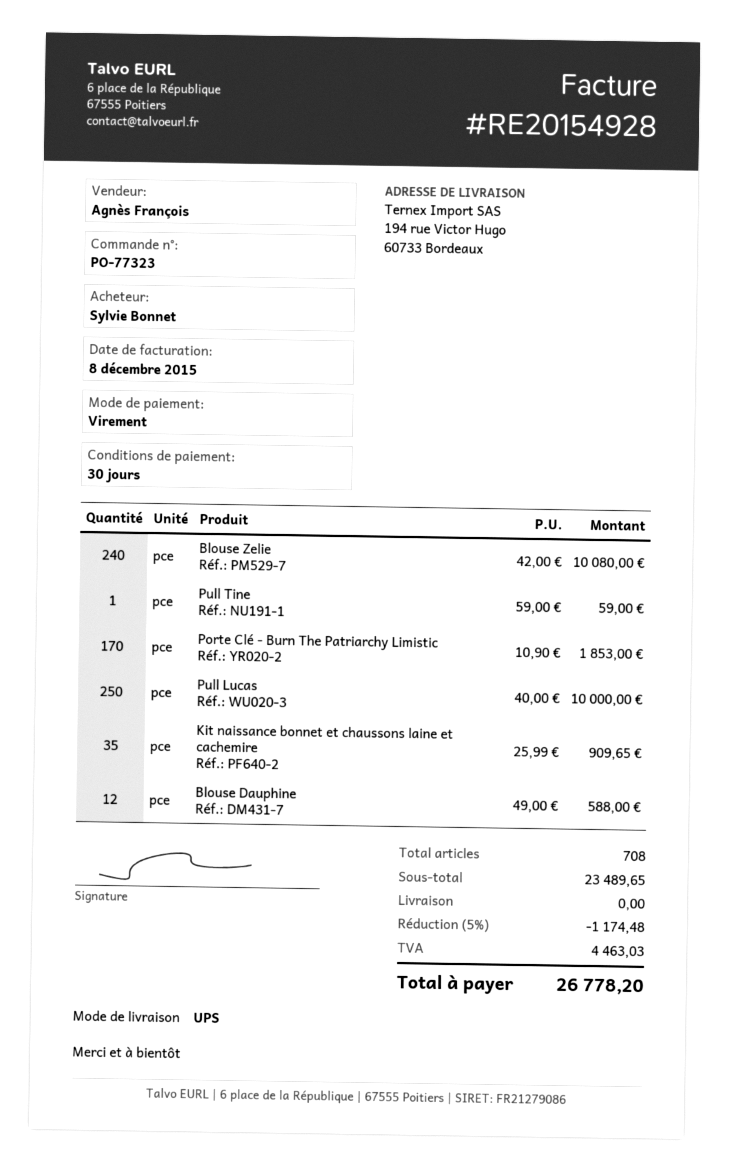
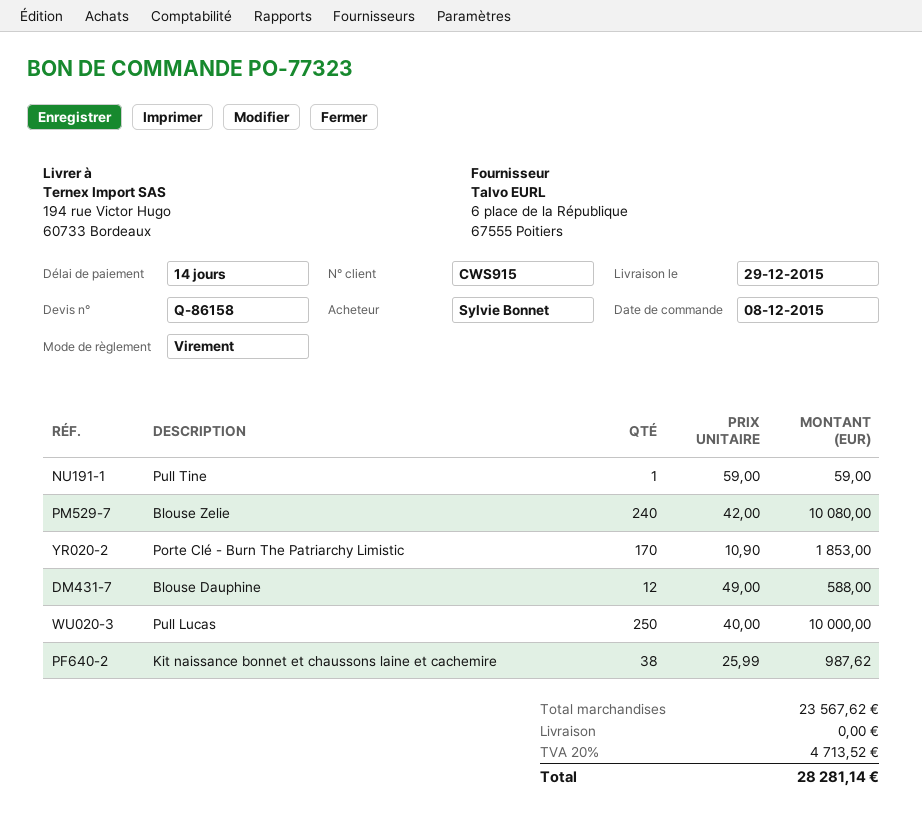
payment terms: 30 days -> 14 days
Kit naissance bonnet et chaussons laine et cachemire: 35 x 25.99 = 909.65 -> 38 x 25.99 = 987.62
subtotal: 23489.65 -> 23567.62
discount: 5% = 1174.48 -> none
tax: 4463.03 -> 4713.52
total: 26778.20 -> 28281.14

